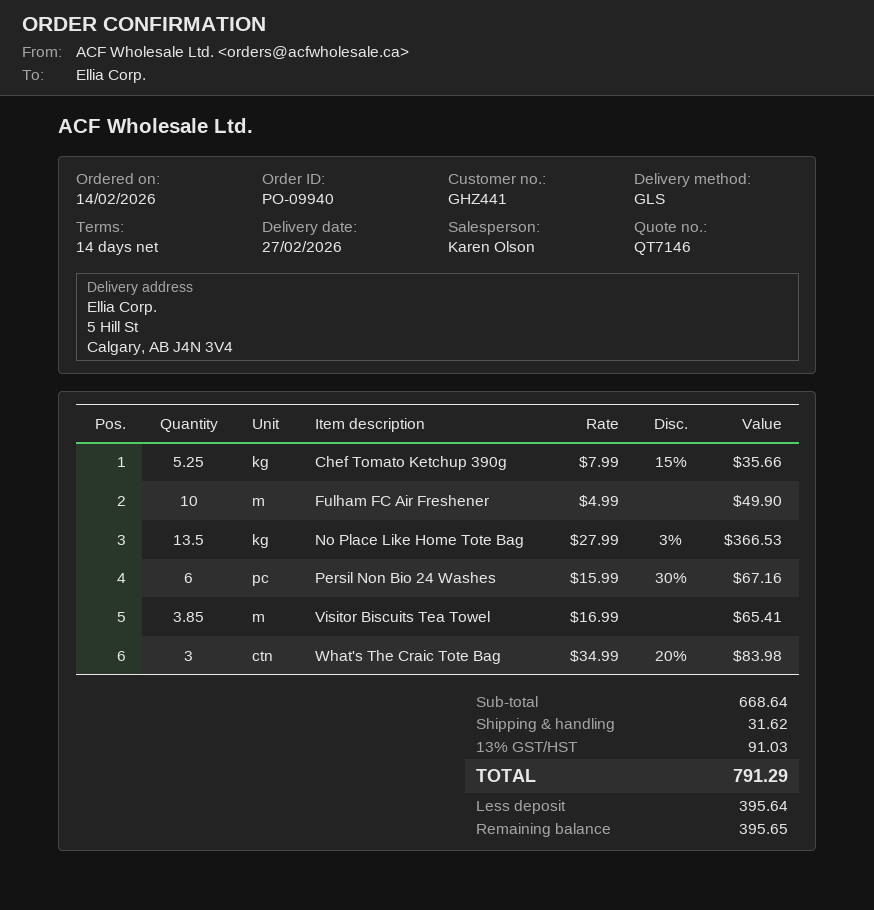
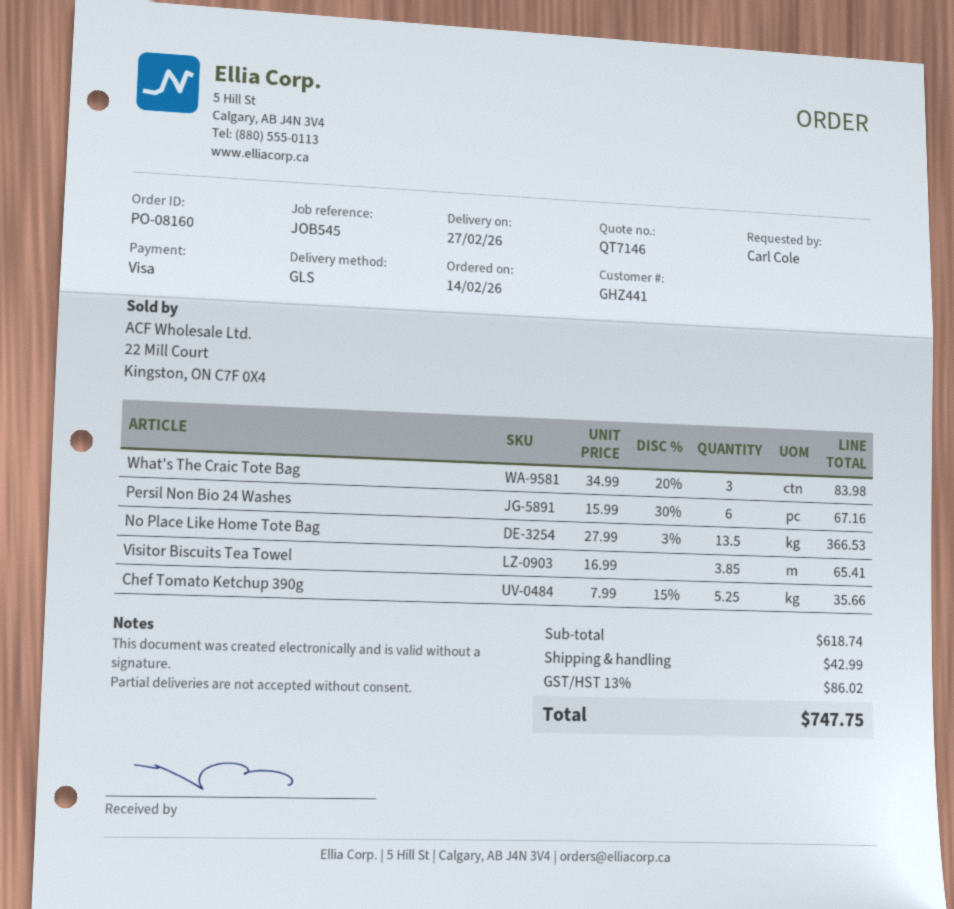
order number: PO-09940 -> PO-08160
Fulham FC Air Freshener: 10 x 4.99 = 49.90 -> none
subtotal: 668.64 -> 618.74
shipping: 31.62 -> 42.99
tax: 13% = 91.03 -> 13% = 86.02
total: 791.29 -> 747.75

